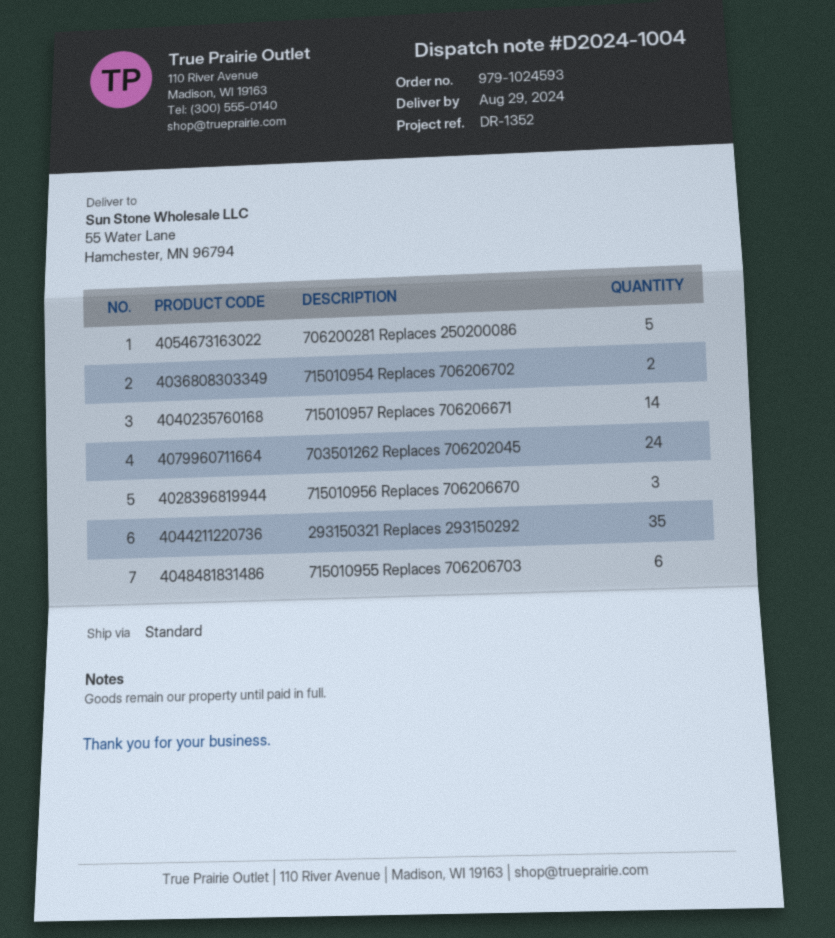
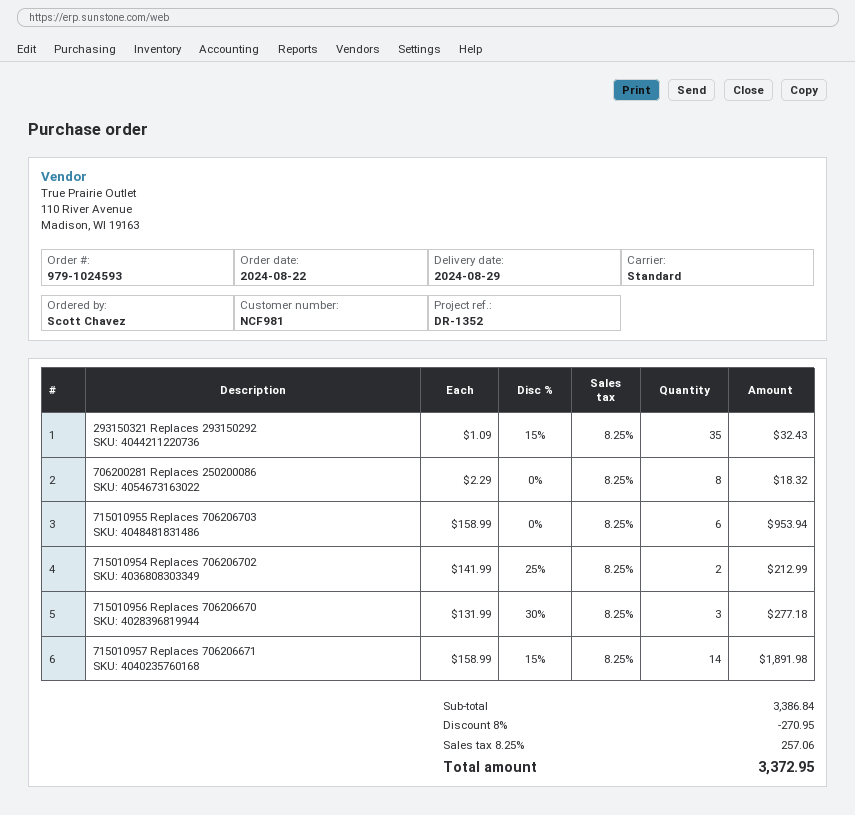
706200281 Replaces 250200086: 5 -> 8
703501262 Replaces 706202045: 24 -> none

